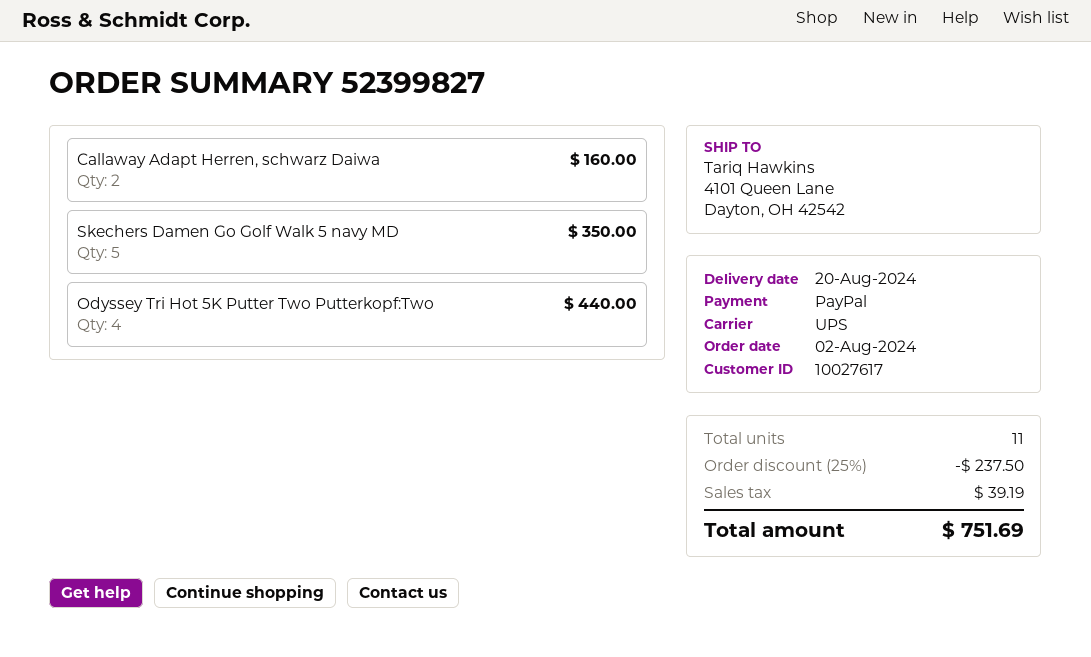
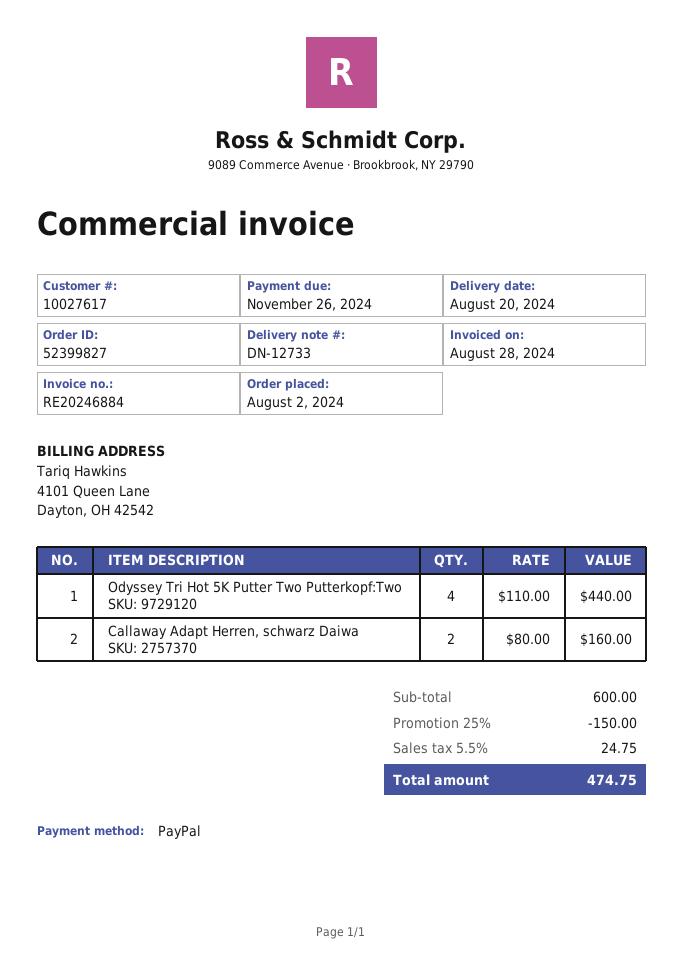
Skechers Damen Go Golf Walk 5 navy MD: 5 for 350.00 -> none
discount: 25% = 237.50 -> 25% = 150.00
tax: 39.19 -> 24.75
total: 751.69 -> 474.75

